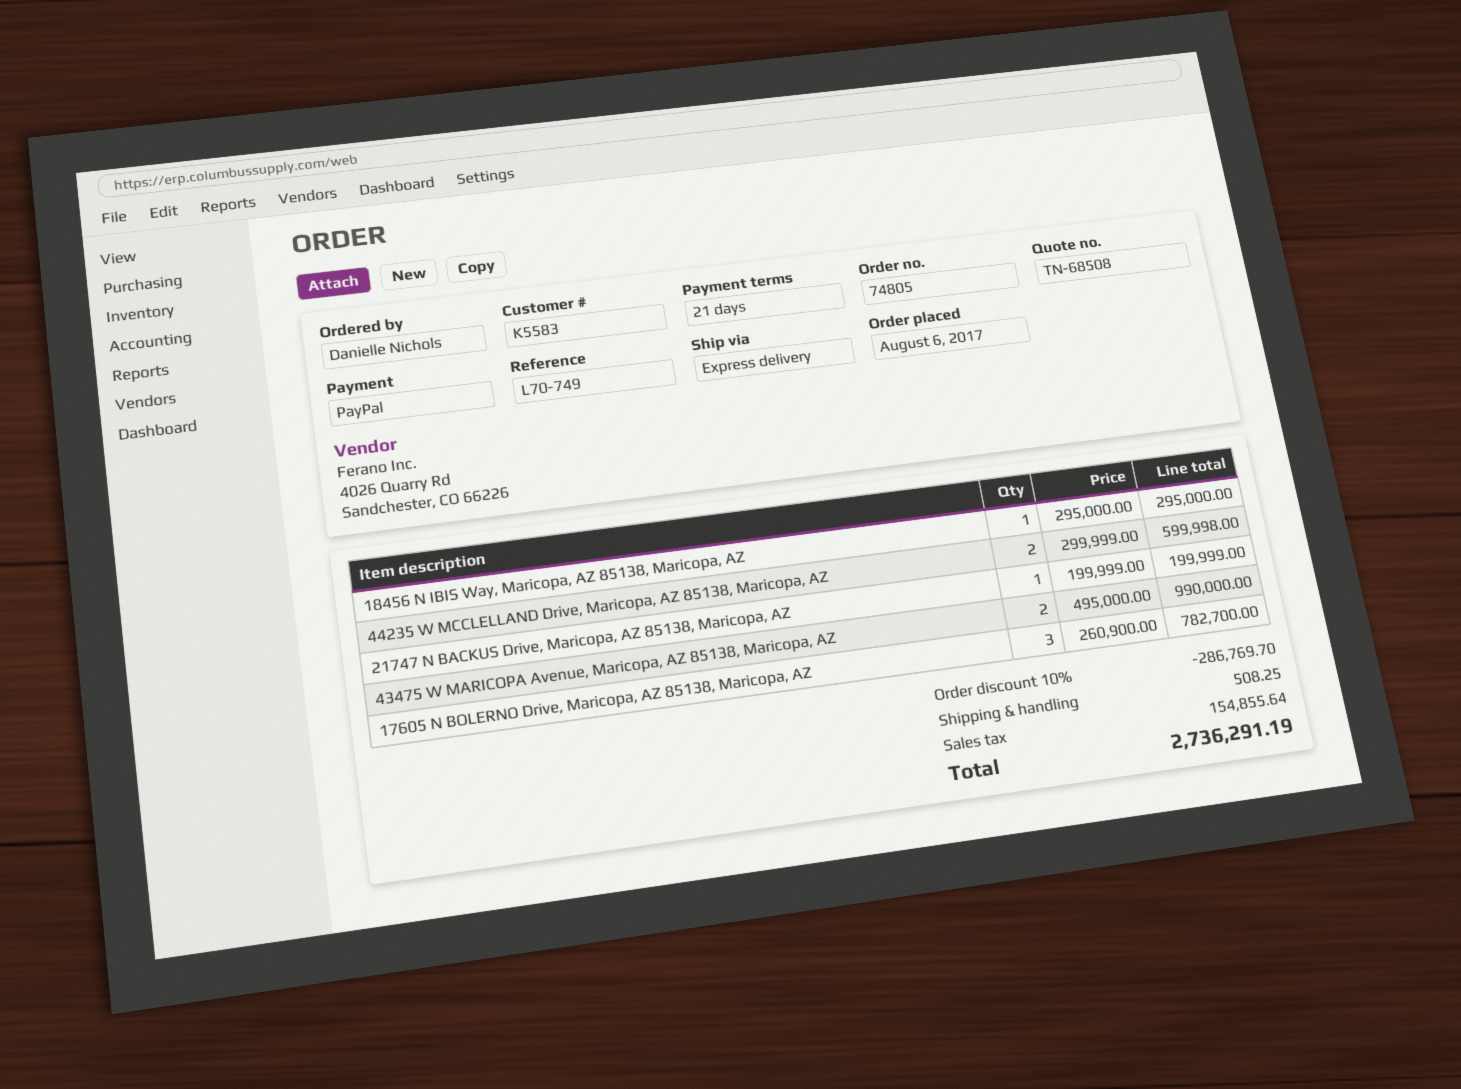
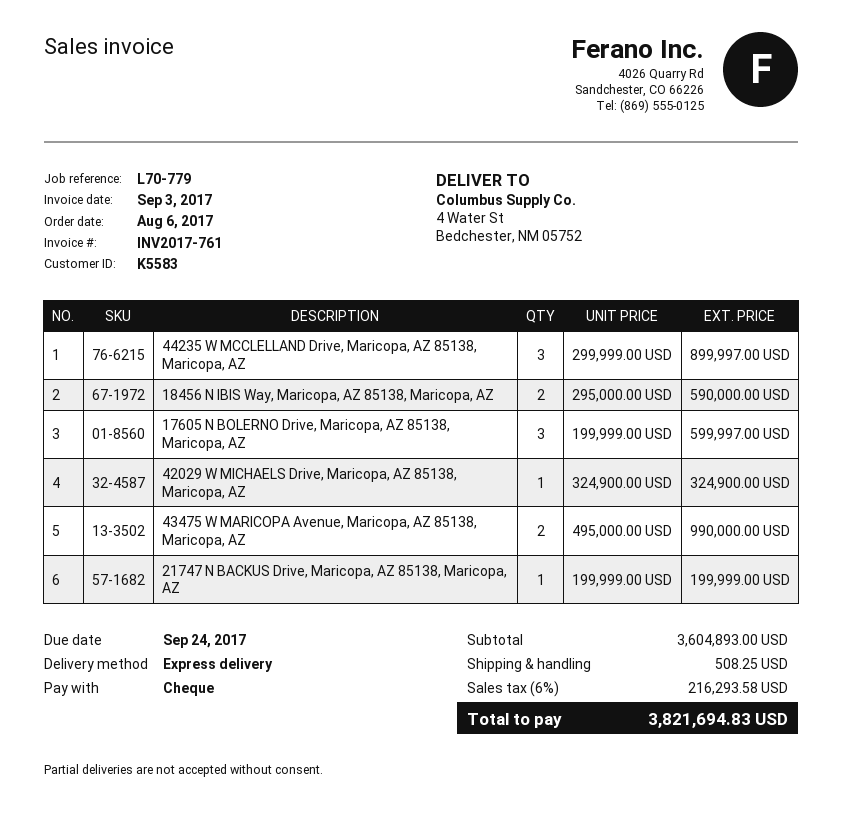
reference: L70-749 -> L70-779
payment method: PayPal -> cheque
18456 N IBIS Way, Maricopa, AZ 85138, Maricopa, AZ: 1 x 295000.00 = 295000.00 -> 2 x 295000.00 = 590000.00
44235 W MCCLELLAND Drive, Maricopa, AZ 85138, Maricopa, AZ: 2 x 299999.00 = 599998.00 -> 3 x 299999.00 = 899997.00
17605 N BOLERNO Drive, Maricopa, AZ 85138, Maricopa, AZ: 3 x 260900.00 = 782700.00 -> 3 x 199999.00 = 599997.00
42029 W MICHAELS Drive, Maricopa, AZ 85138, Maricopa, AZ: none -> 1 x 324900.00 = 324900.00
discount: 10% = 286769.70 -> none
tax: 154855.64 -> 216293.58
total: 2736291.19 -> 3821694.83

